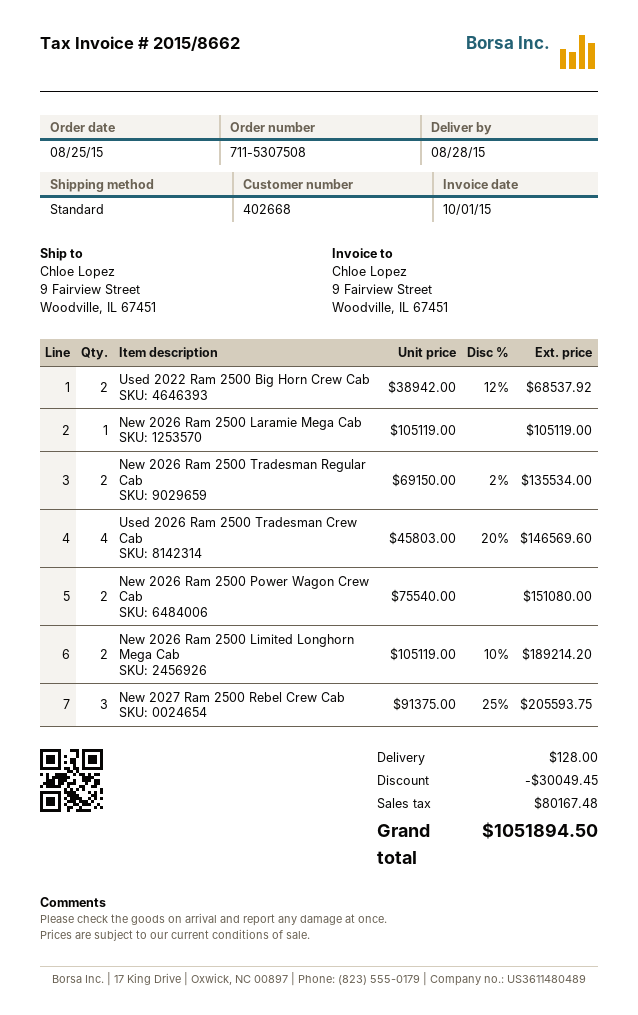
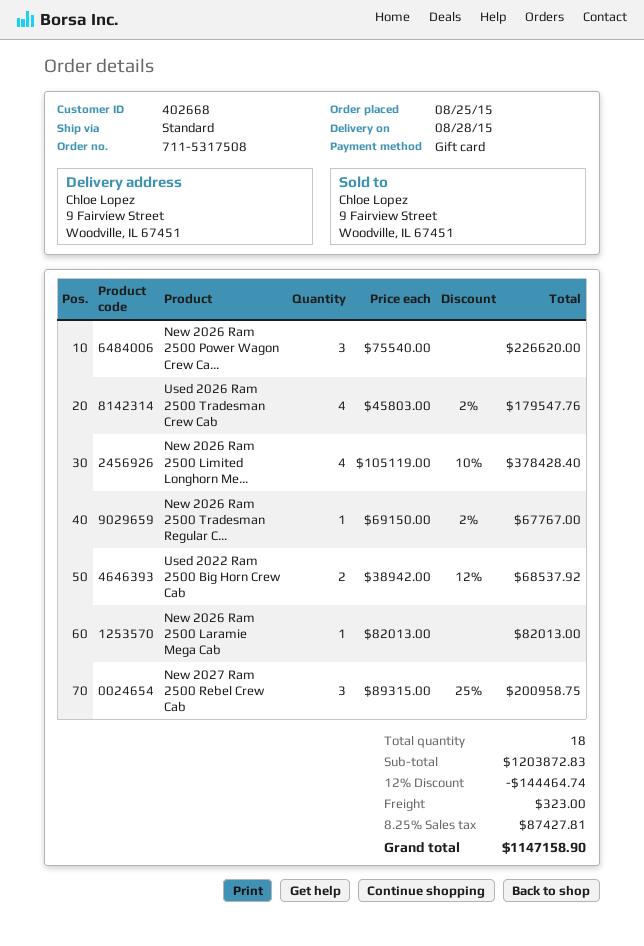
order number: 711-5307508 -> 711-5317508
New 2026 Ram 2500 Laramie Mega Cab: 1 x 105119.00 = 105119.00 -> 1 x 82013.00 = 82013.00
New 2026 Ram 2500 Tradesman Regular Cab: 2 x 69150.00 - 2% = 135534.00 -> 1 x 69150.00 - 2% = 67767.00
Used 2026 Ram 2500 Tradesman Crew Cab: 4 x 45803.00 - 20% = 146569.60 -> 4 x 45803.00 - 2% = 179547.76
New 2026 Ram 2500 Power Wagon Crew Cab: 2 x 75540.00 = 151080.00 -> 3 x 75540.00 = 226620.00
New 2026 Ram 2500 Limited Longhorn Mega Cab: 2 x 105119.00 - 10% = 189214.20 -> 4 x 105119.00 - 10% = 378428.40
New 2027 Ram 2500 Rebel Crew Cab: 3 x 91375.00 - 25% = 205593.75 -> 3 x 89315.00 - 25% = 200958.75
discount: 30049.45 -> 144464.74
shipping: 128.00 -> 323.00
tax: 80167.48 -> 87427.81
total: 1051894.50 -> 1147158.90

